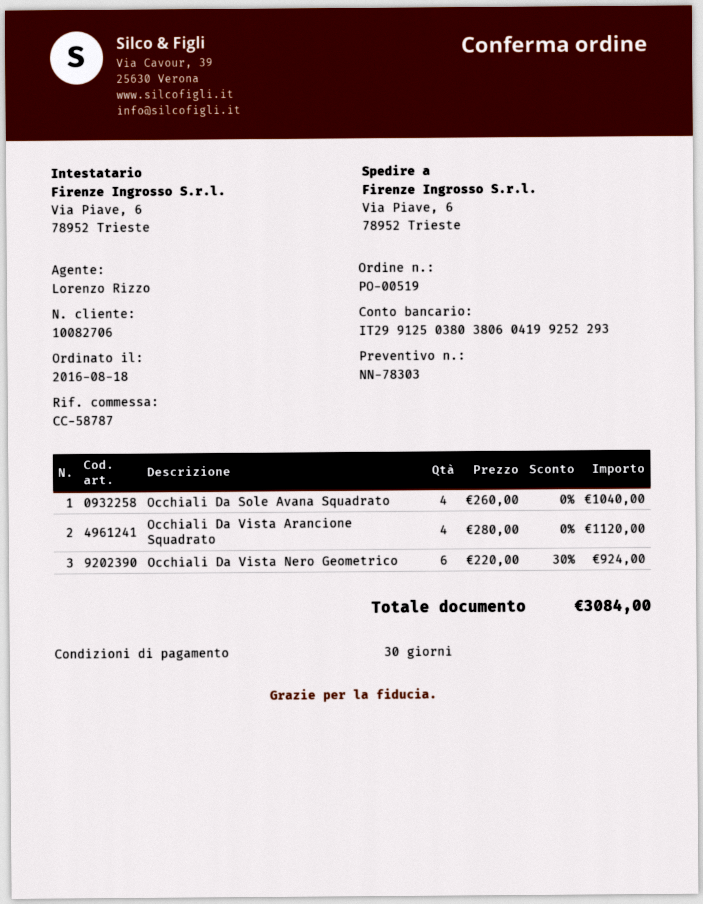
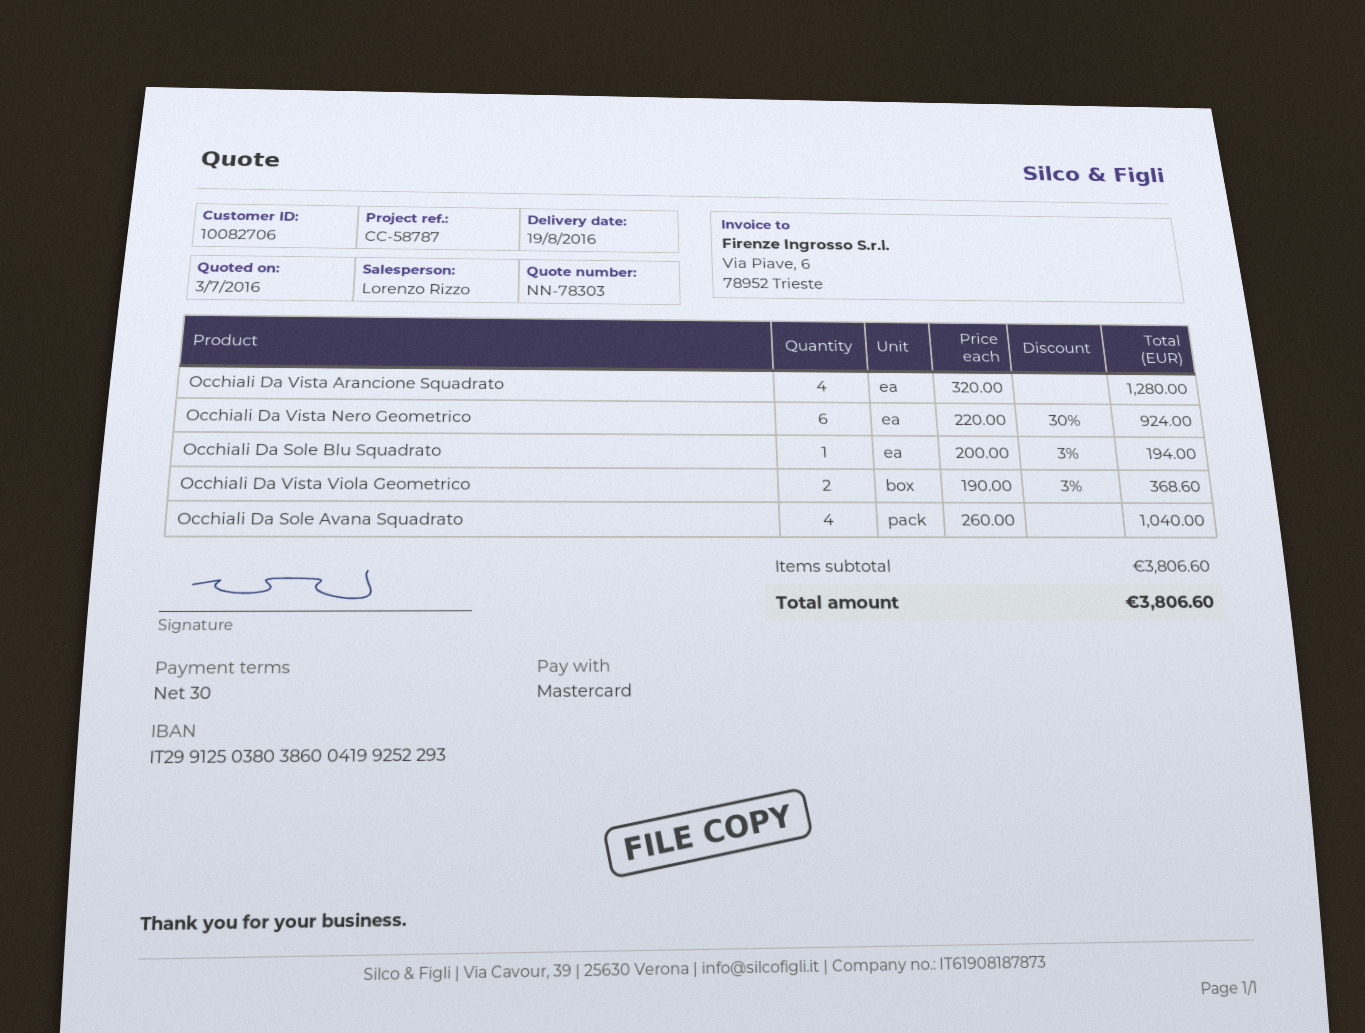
bank account: IT2991250380380604199252293 -> IT2991250380386004199252293
Occhiali Da Vista Arancione Squadrato: 4 x 280.00 = 1120.00 -> 4 x 320.00 = 1280.00
Occhiali Da Sole Blu Squadrato: none -> 1 x 200.00 - 3% = 194.00
Occhiali Da Vista Viola Geometrico: none -> 2 x 190.00 - 3% = 368.60
total: 3084.00 -> 3806.60

